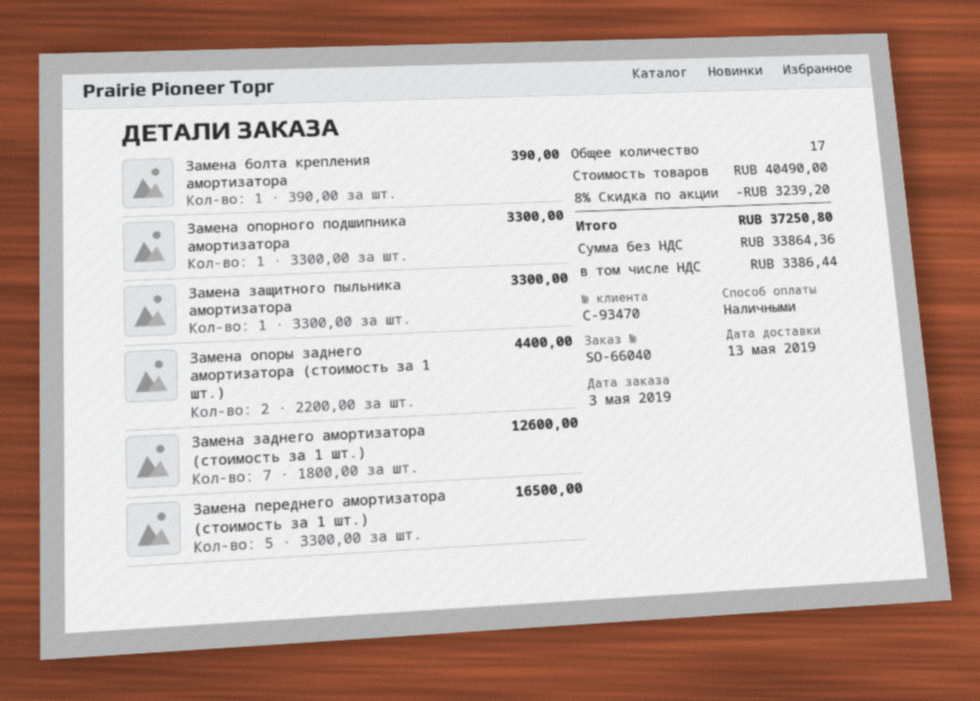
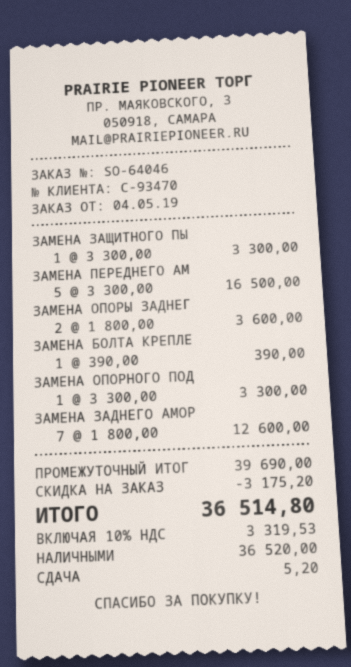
order number: SO-66040 -> SO-64046
order date: 2019-05-03 -> 2019-05-04
Замена опоры заднего амортизатора (стоимость за 1 шт.): 2 x 2200.00 = 4400.00 -> 2 x 1800.00 = 3600.00
subtotal: 40490.00 -> 39690.00
discount: 3239.20 -> 3175.20
tax: 3386.44 -> 3319.53
total: 37250.80 -> 36514.80

